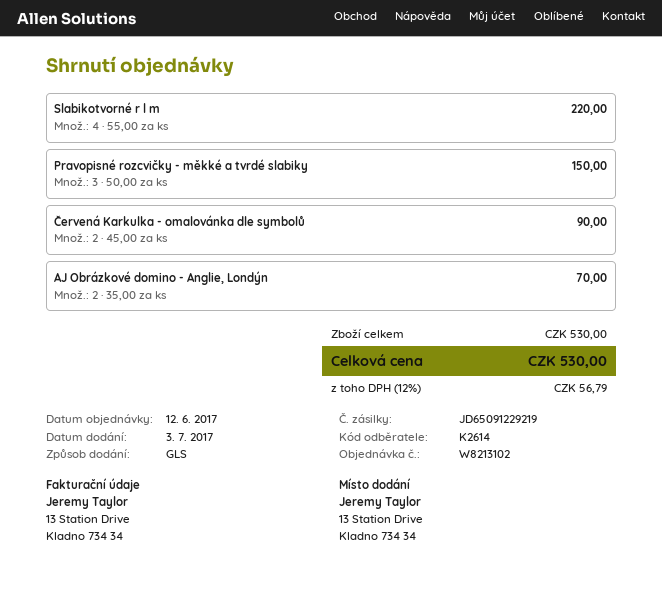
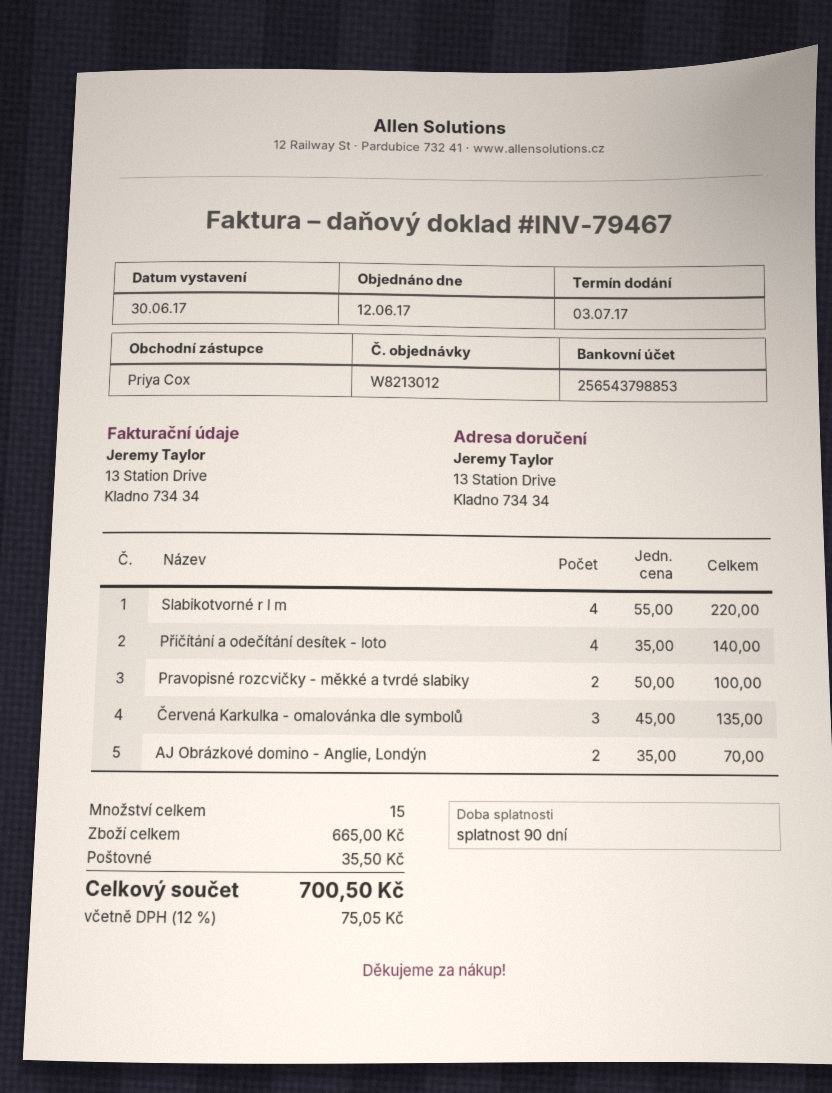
order number: W8213102 -> W8213012
Pravopisné rozcvičky - měkké a tvrdé slabiky: 3 x 50.00 = 150.00 -> 2 x 50.00 = 100.00
Červená Karkulka - omalovánka dle symbolů: 2 x 45.00 = 90.00 -> 3 x 45.00 = 135.00
Přičítání a odečítání desítek - loto: none -> 4 x 35.00 = 140.00
subtotal: 530.00 -> 665.00
shipping: none -> 35.50
tax: 12% = 56.79 -> 12% = 75.05
total: 530.00 -> 700.50

